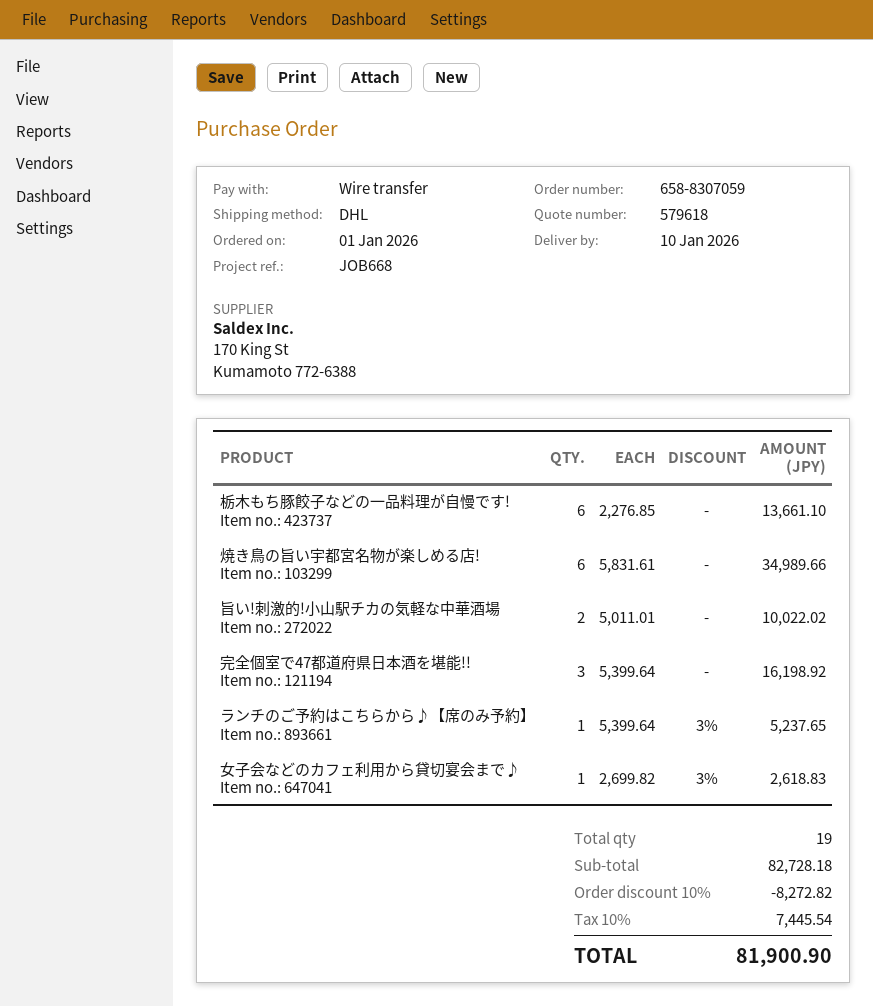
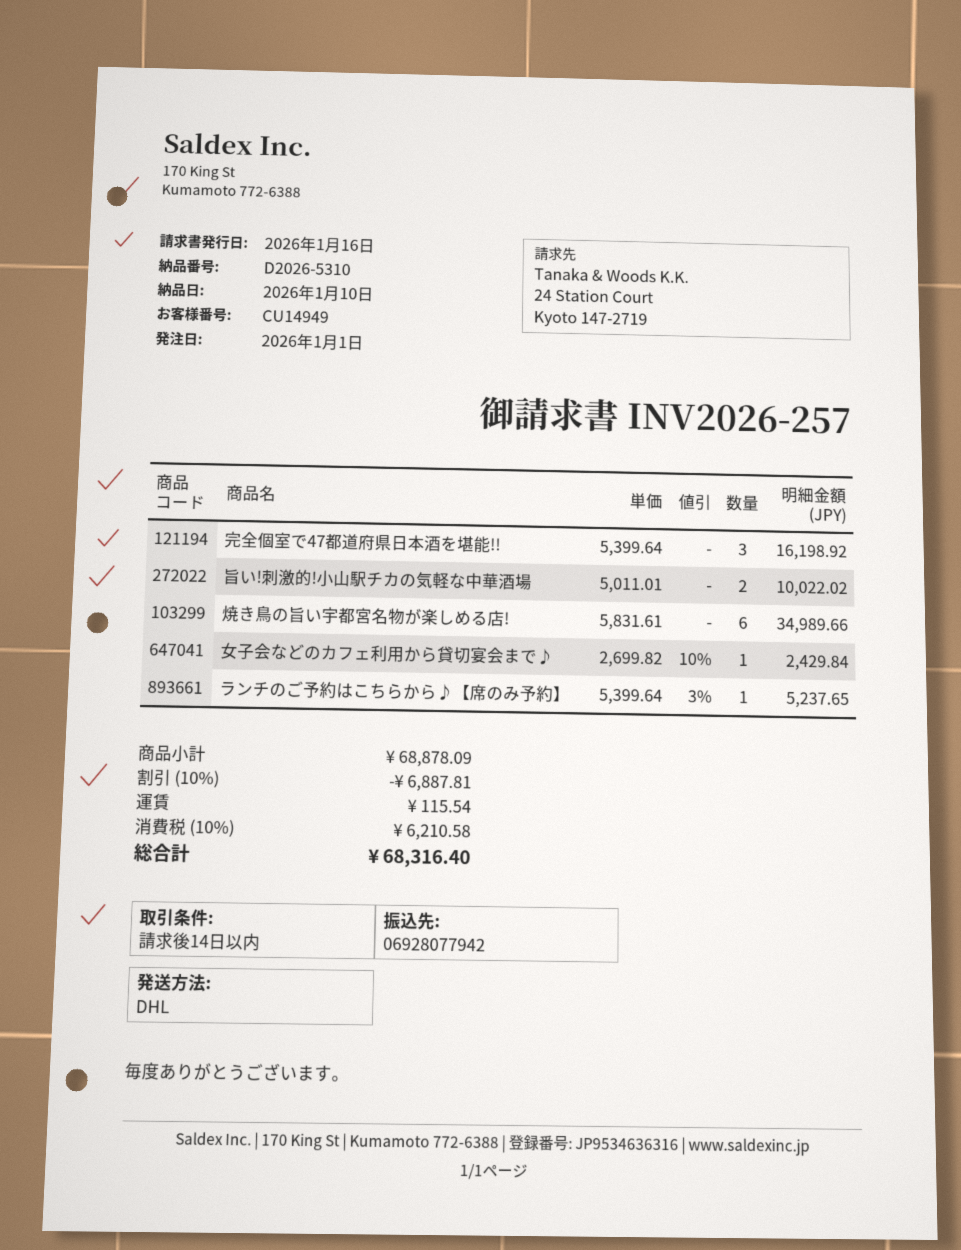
栃木もち豚餃子などの一品料理が自慢です!: 6 x 2276.85 = 13661.10 -> none
女子会などのカフェ利用から貸切宴会まで♪: 1 x 2699.82 - 3% = 2618.83 -> 1 x 2699.82 - 10% = 2429.84
subtotal: 82728.18 -> 68878.09
discount: 10% = 8272.82 -> 10% = 6887.81
shipping: none -> 115.54
tax: 10% = 7445.54 -> 10% = 6210.58
total: 81900.90 -> 68316.40

